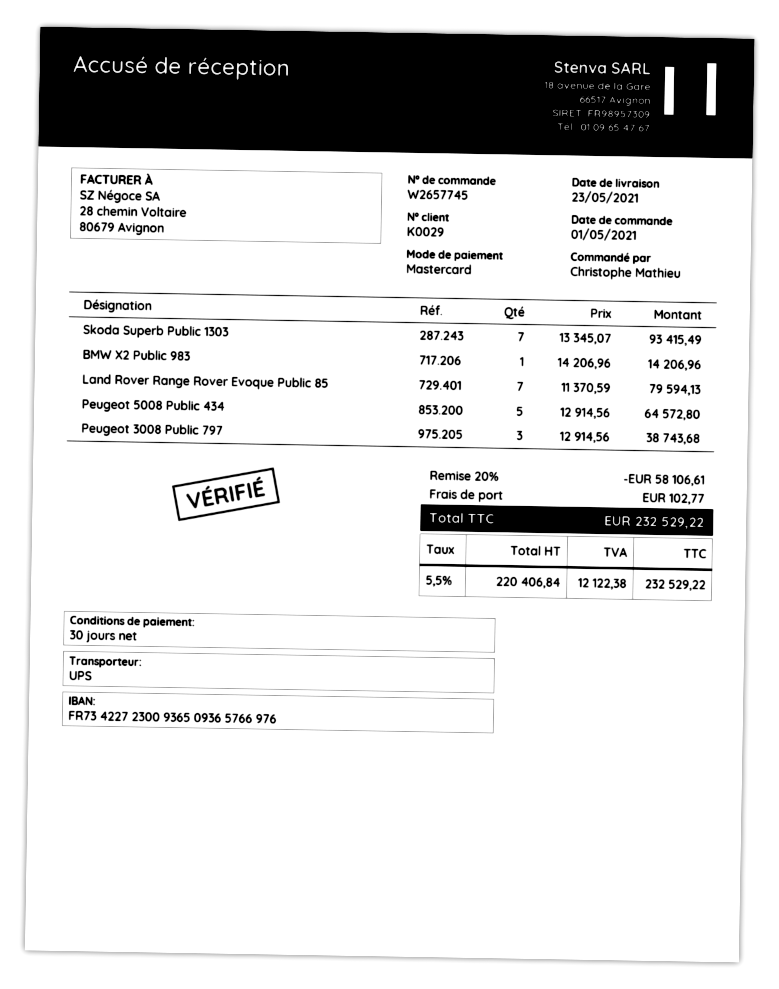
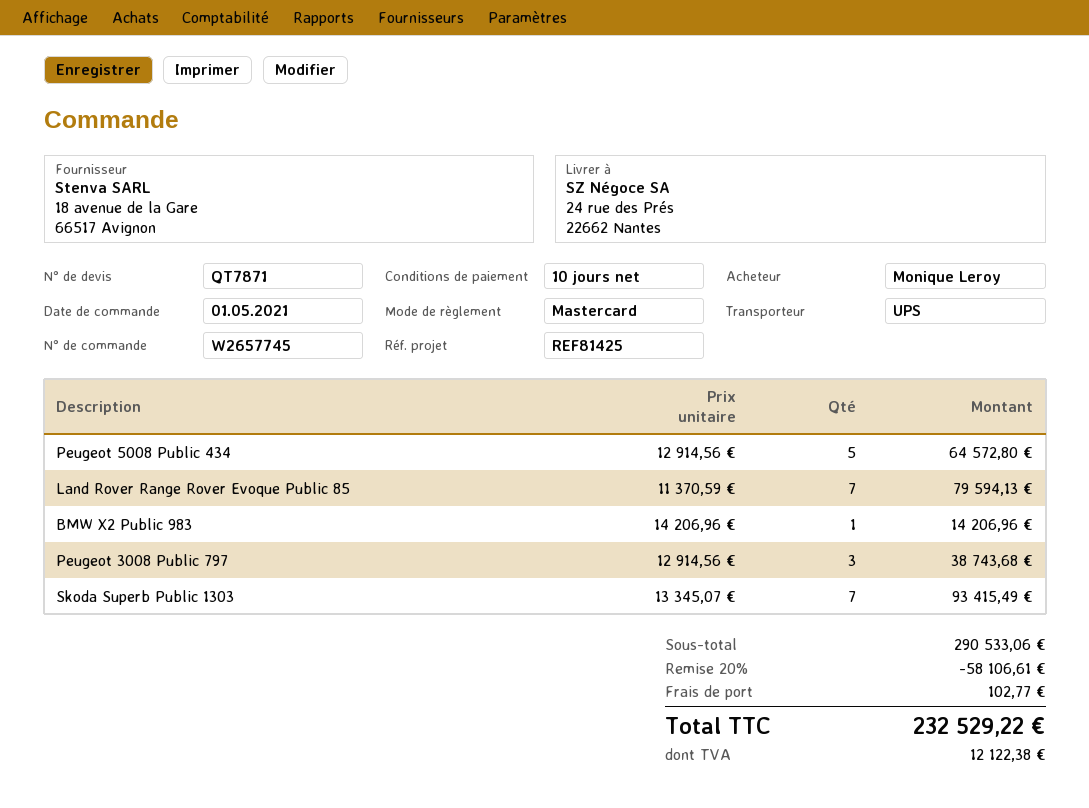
payment terms: 30 days -> 10 days
ordered by: Christophe Mathieu -> Monique Leroy

